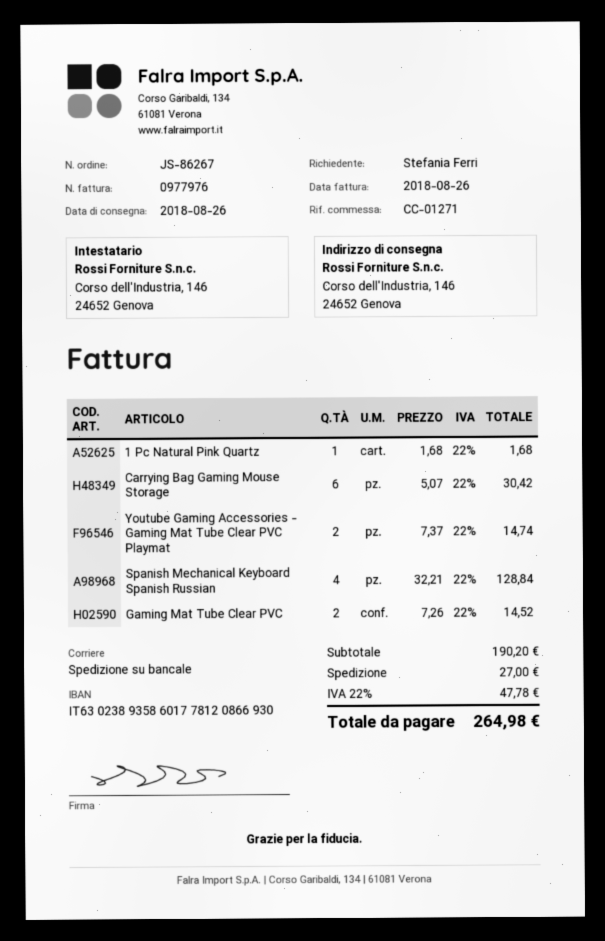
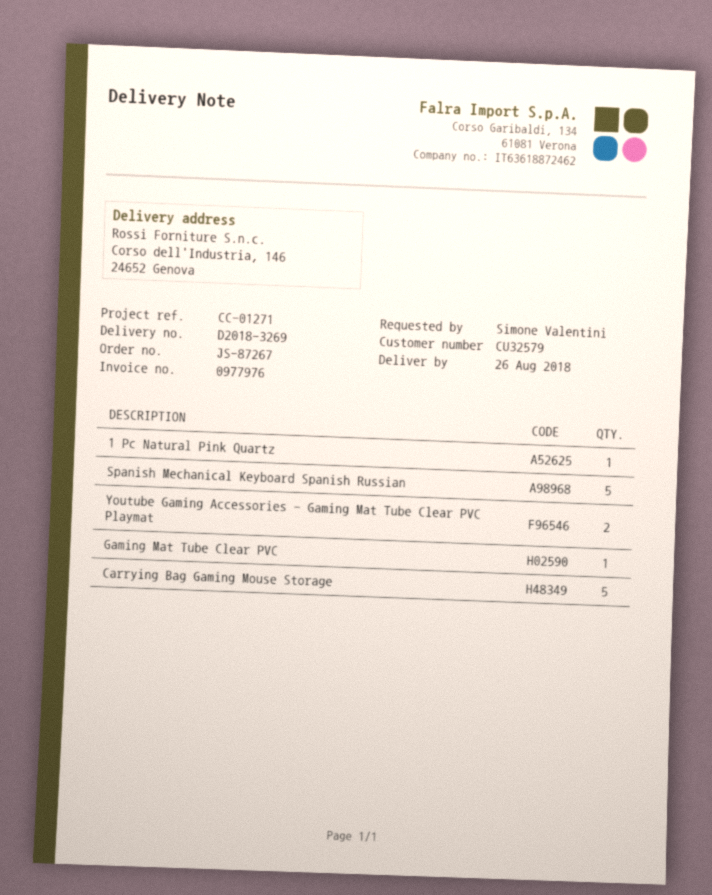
order number: JS-86267 -> JS-87267
ordered by: Stefania Ferri -> Simone Valentini
Carrying Bag Gaming Mouse Storage: 6 -> 5
Spanish Mechanical Keyboard Spanish Russian: 4 -> 5
Gaming Mat Tube Clear PVC: 2 -> 1

